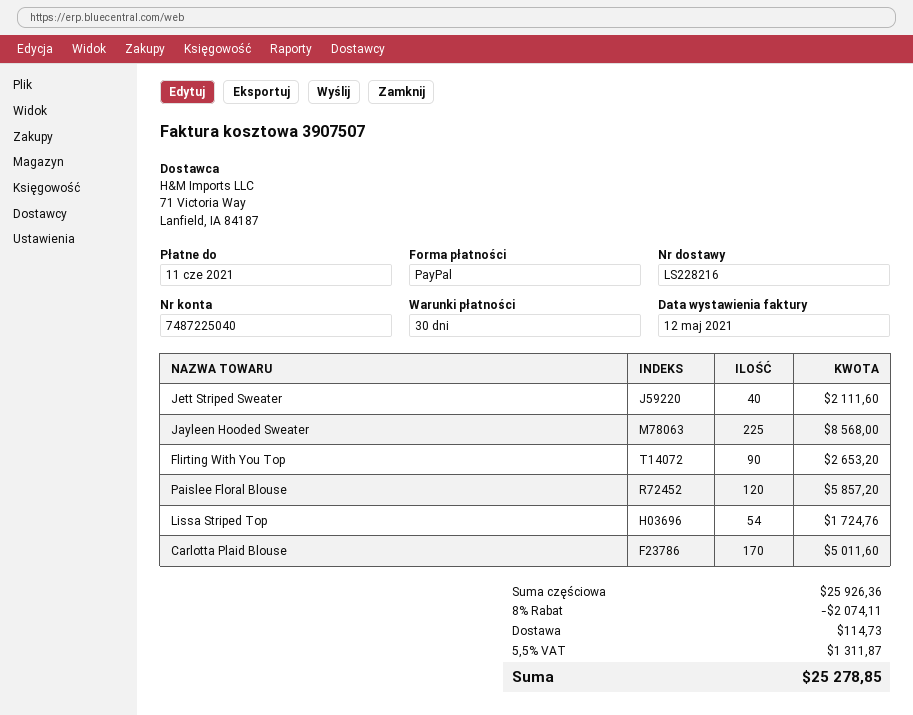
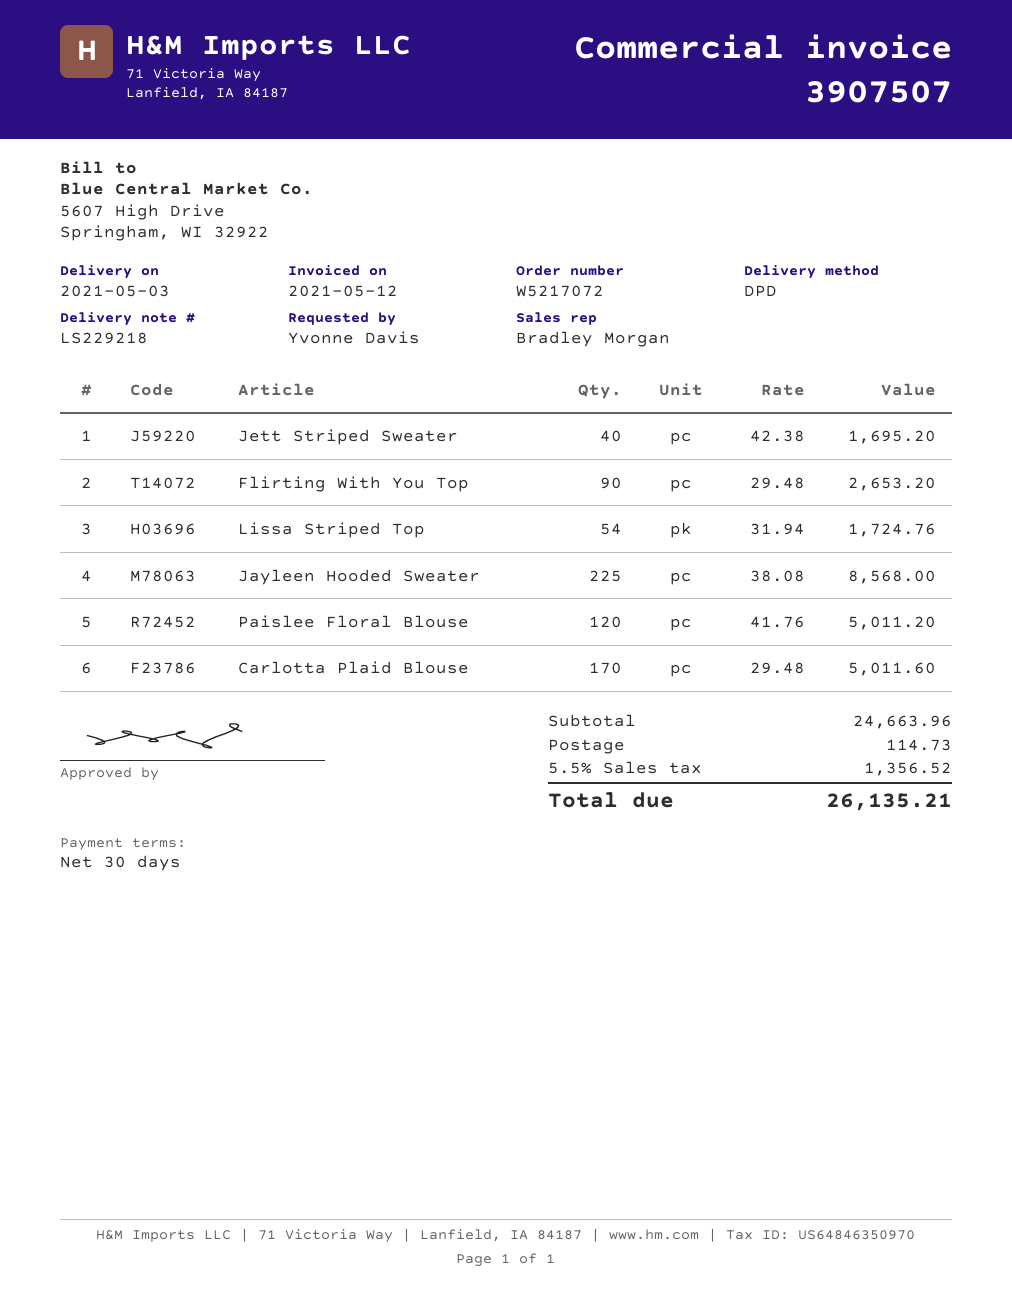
delivery note number: LS228216 -> LS229218
Jett Striped Sweater: 40 for 2111.60 -> 40 for 1695.20
Paislee Floral Blouse: 120 for 5857.20 -> 120 for 5011.20
subtotal: 25926.36 -> 24663.96
discount: 8% = 2074.11 -> none
tax: 5.5% = 1311.87 -> 5.5% = 1356.52
total: 25278.85 -> 26135.21

